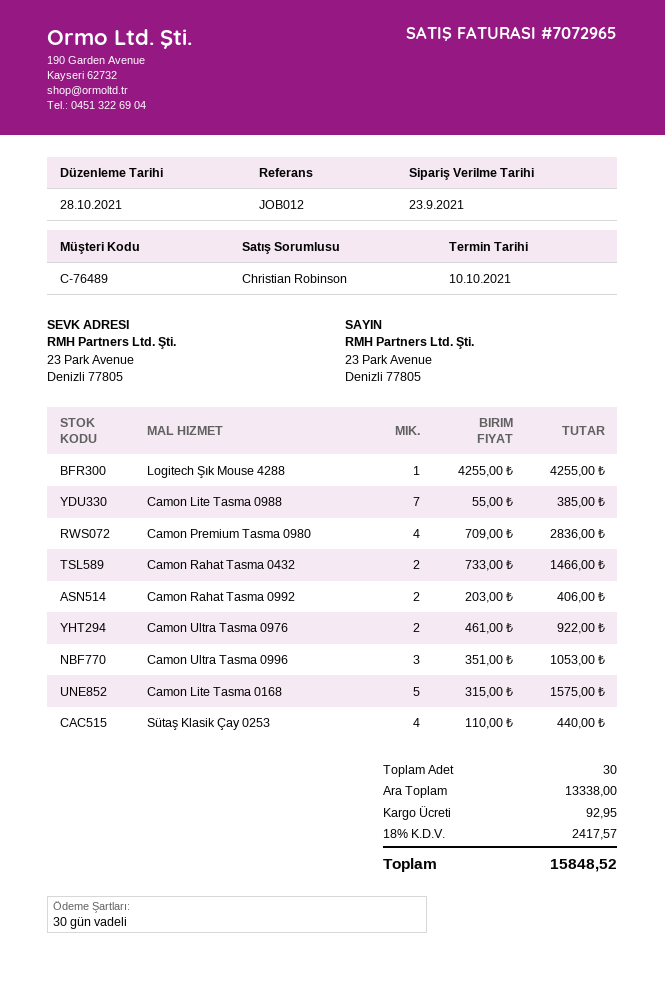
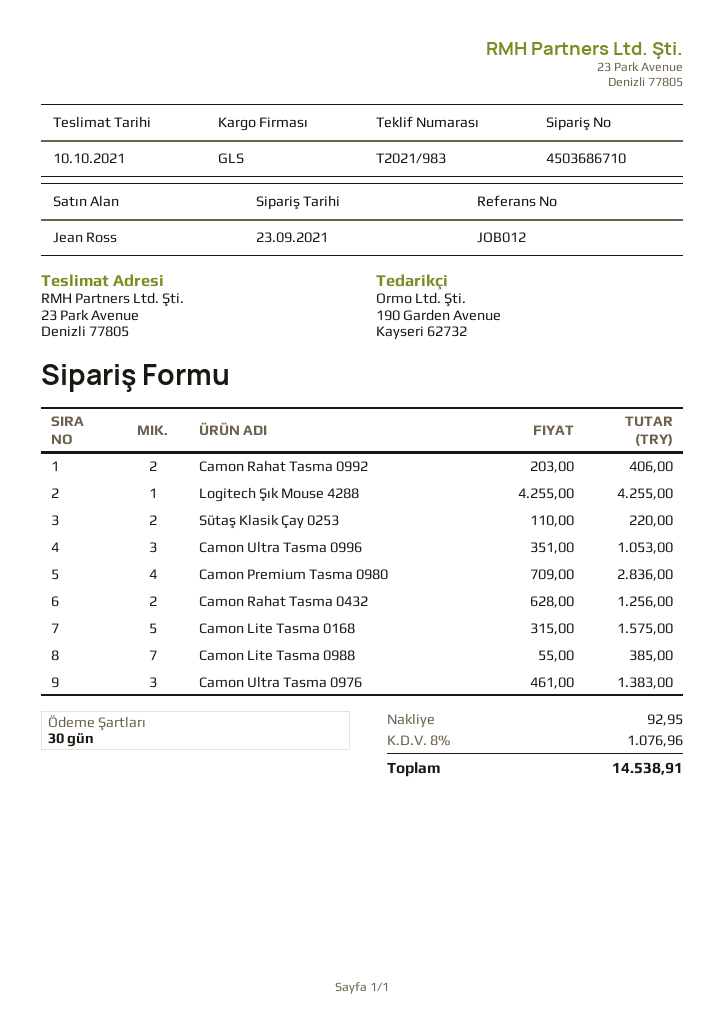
Camon Rahat Tasma 0432: 2 x 733.00 = 1466.00 -> 2 x 628.00 = 1256.00
Camon Ultra Tasma 0976: 2 x 461.00 = 922.00 -> 3 x 461.00 = 1383.00
Sütaş Klasik Çay 0253: 4 x 110.00 = 440.00 -> 2 x 110.00 = 220.00
tax: 18% = 2417.57 -> 8% = 1076.96
total: 15848.52 -> 14538.91

